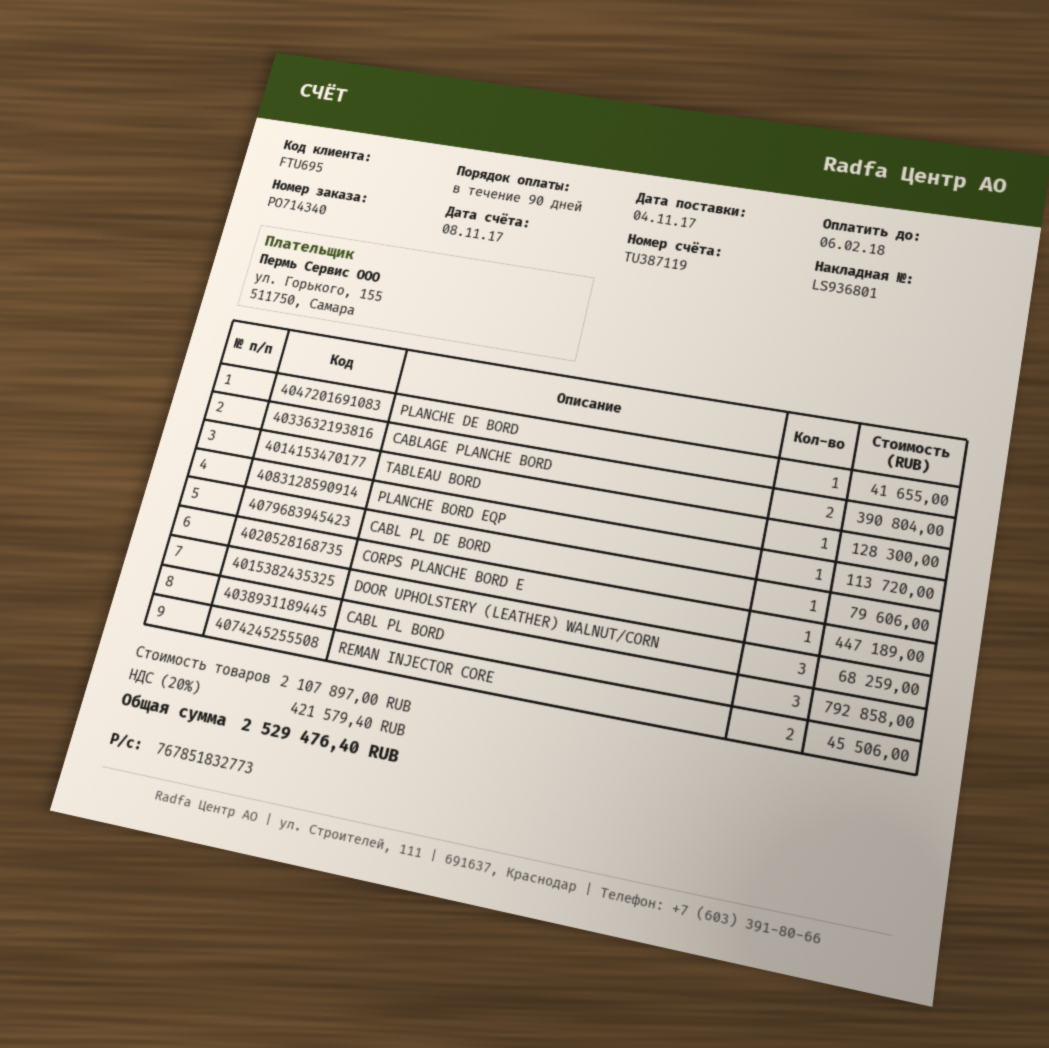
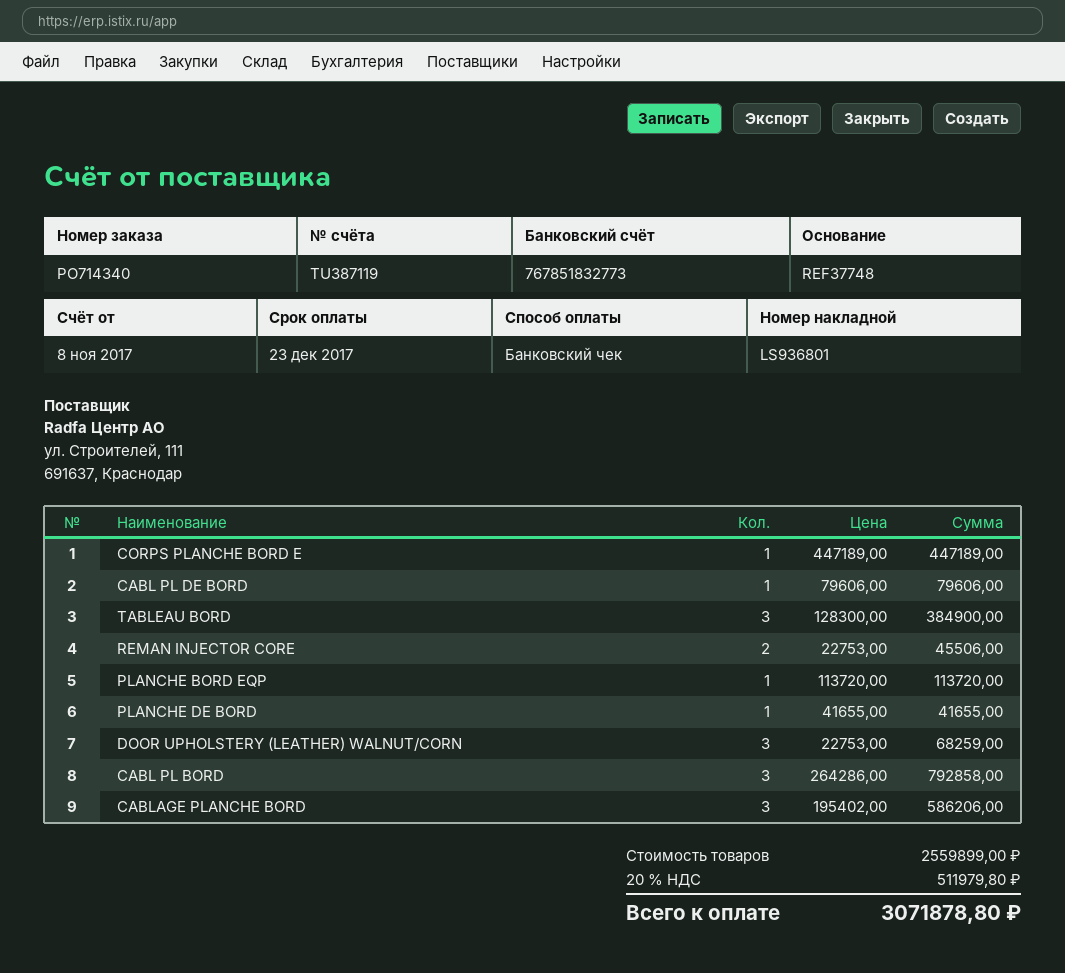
due date: 2018-02-06 -> 2017-12-23
CABLAGE PLANCHE BORD: 2 for 390804.00 -> 3 for 586206.00
TABLEAU BORD: 1 for 128300.00 -> 3 for 384900.00
subtotal: 2107897.00 -> 2559899.00
tax: 20% = 421579.40 -> 20% = 511979.80
total: 2529476.40 -> 3071878.80

